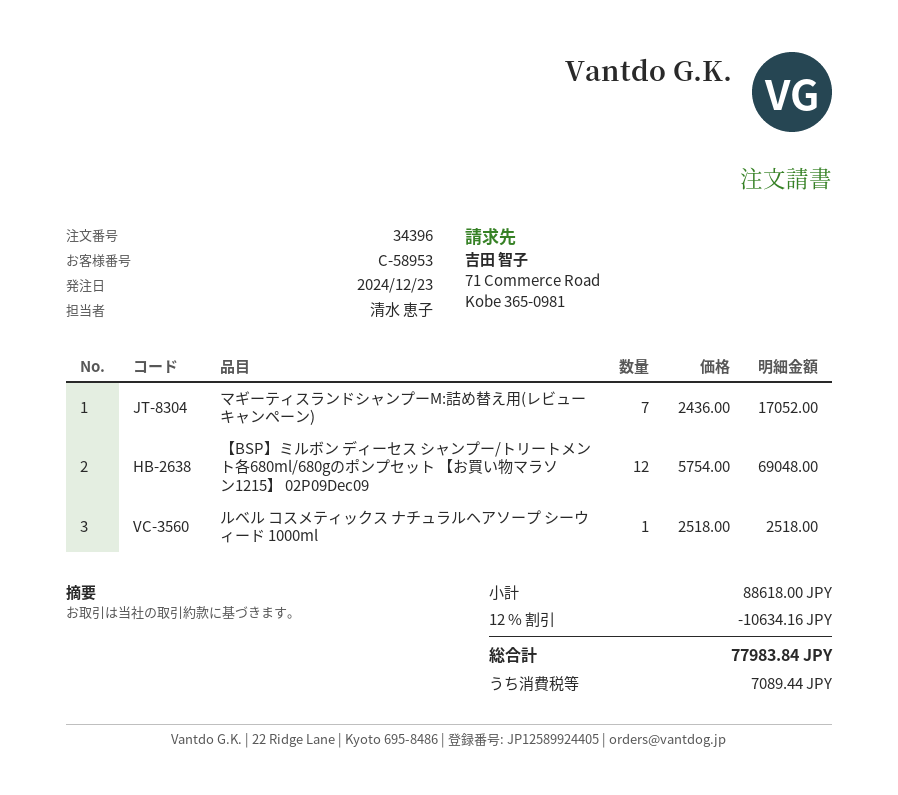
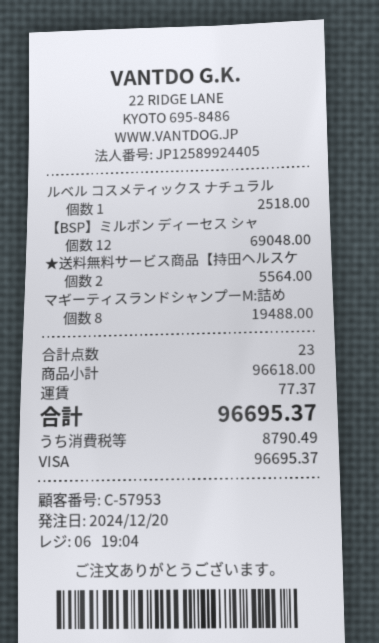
order date: 2024-12-23 -> 2024-12-20
customer number: C-58953 -> C-57953
マギーティスランドシャンプーM:詰め替え用(レビューキャンペーン): 7 for 17052.00 -> 8 for 19488.00
★送料無料サービス商品【持田ヘルスケ: none -> 2 for 5564.00
subtotal: 88618.00 -> 96618.00
discount: 12% = 10634.16 -> none
shipping: none -> 77.37
tax: 7089.44 -> 8790.49
total: 77983.84 -> 96695.37

